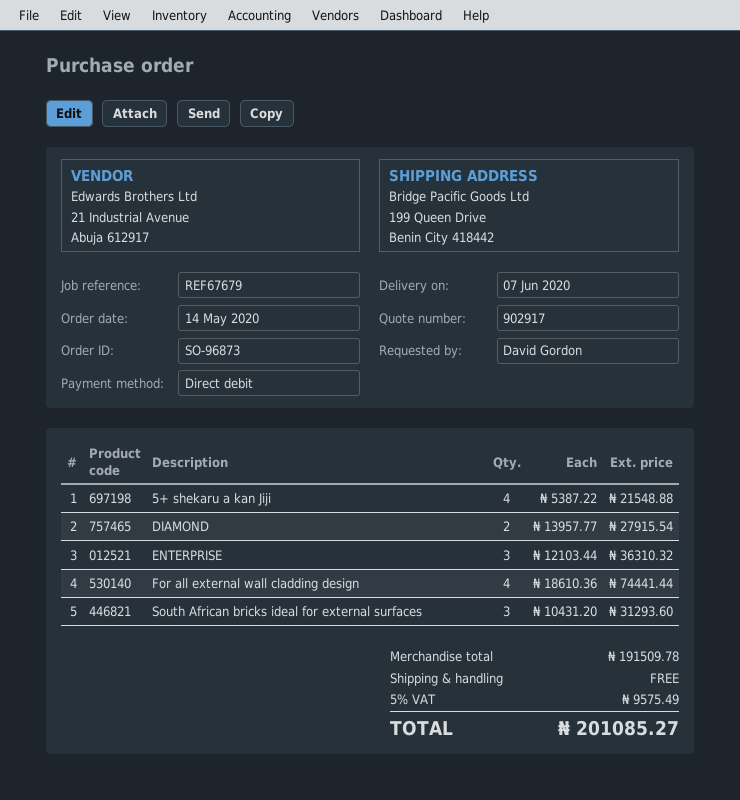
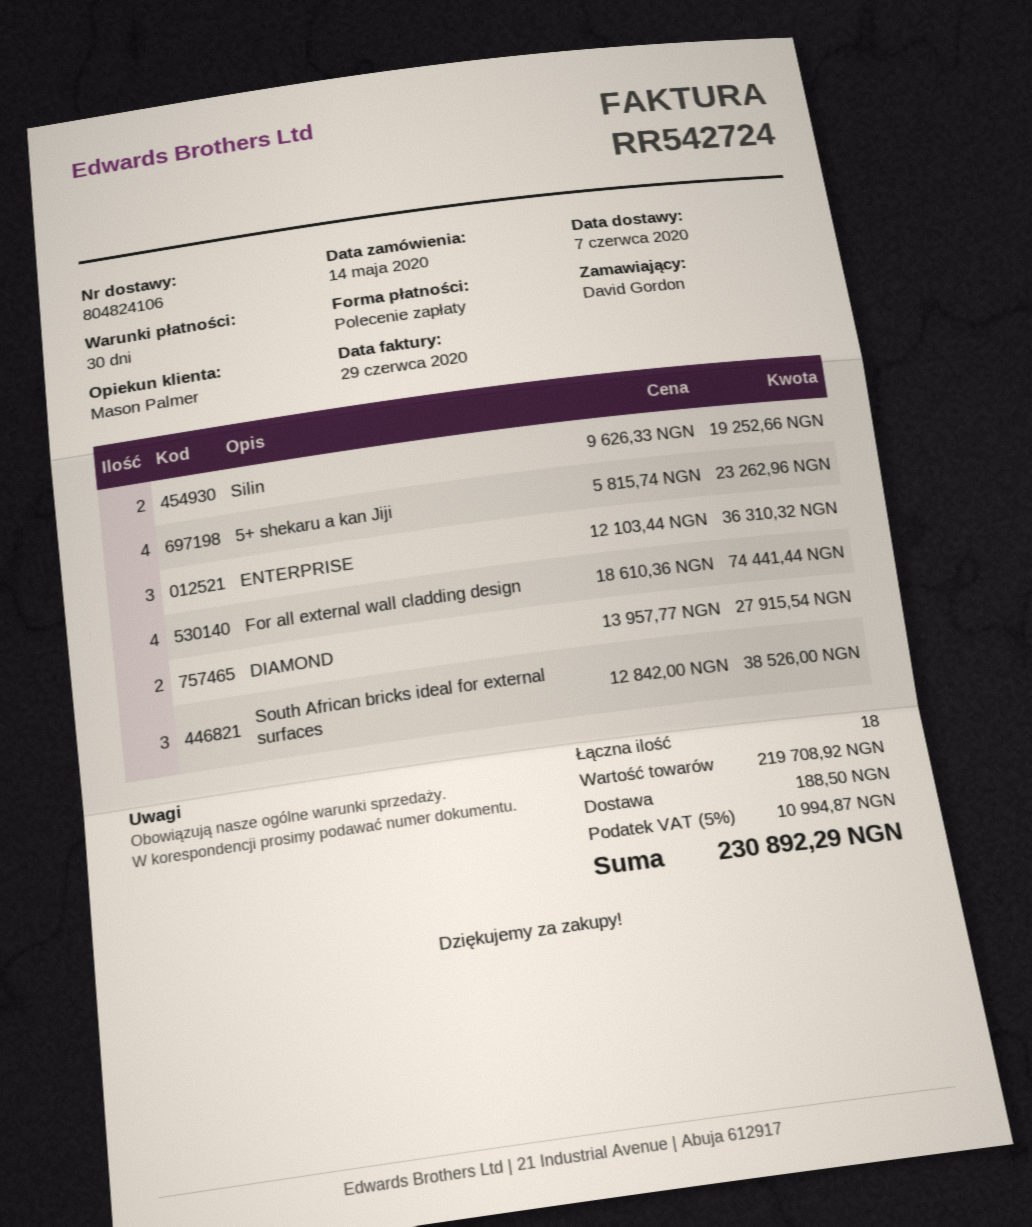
5+ shekaru a kan Jiji: 4 x 5387.22 = 21548.88 -> 4 x 5815.74 = 23262.96
South African bricks ideal for external surfaces: 3 x 10431.20 = 31293.60 -> 3 x 12842.00 = 38526.00
Silin: none -> 2 x 9626.33 = 19252.66
subtotal: 191509.78 -> 219708.92
shipping: 0.00 -> 188.50
tax: 5% = 9575.49 -> 5% = 10994.87
total: 201085.27 -> 230892.29

